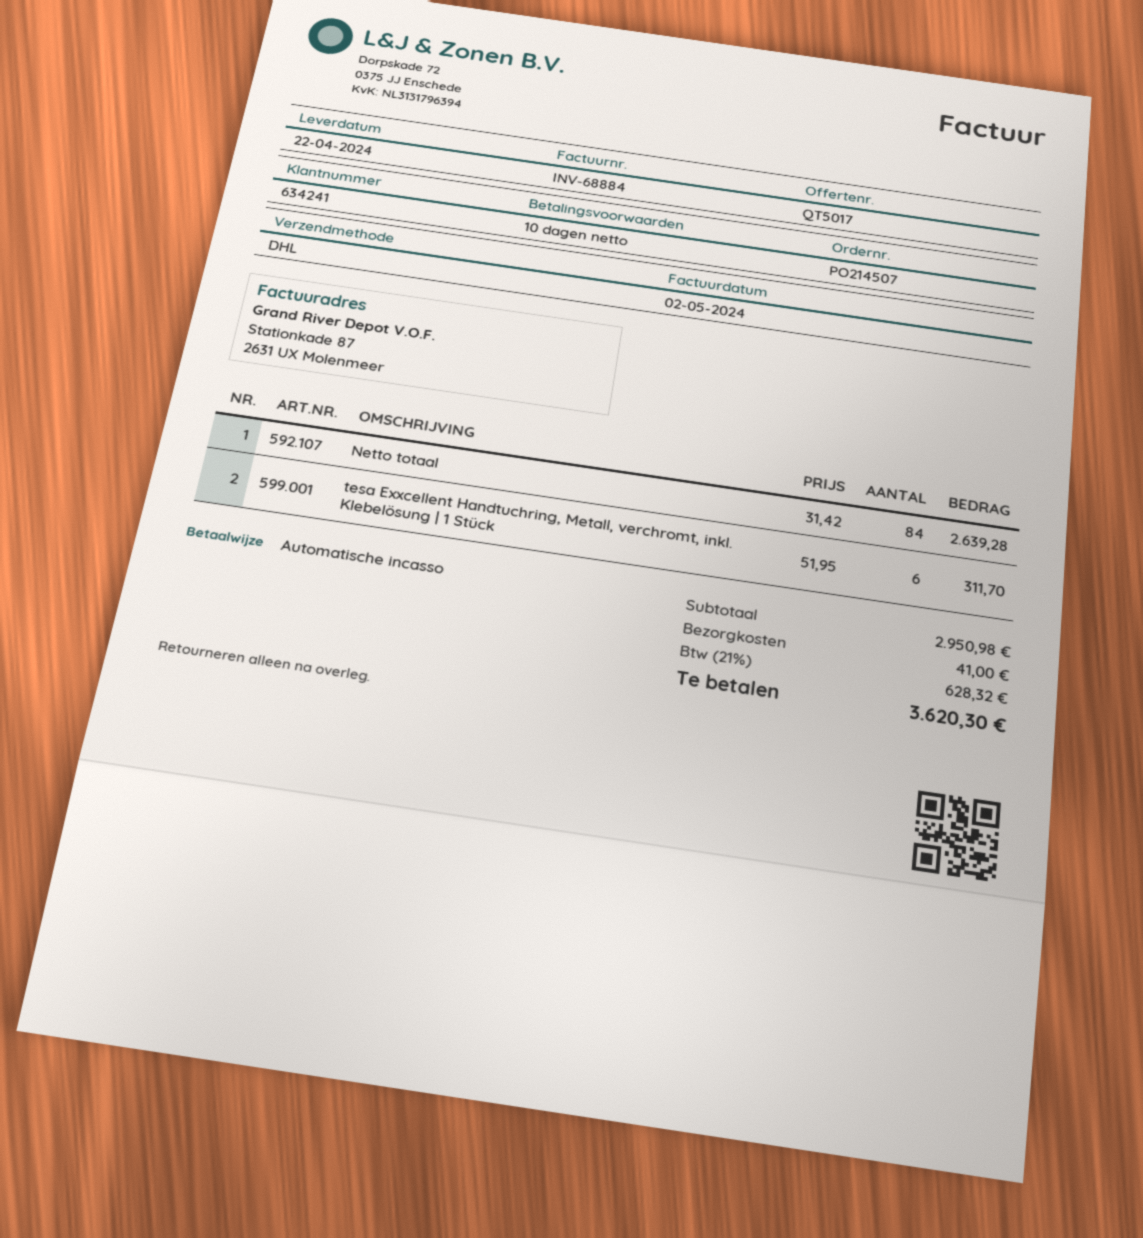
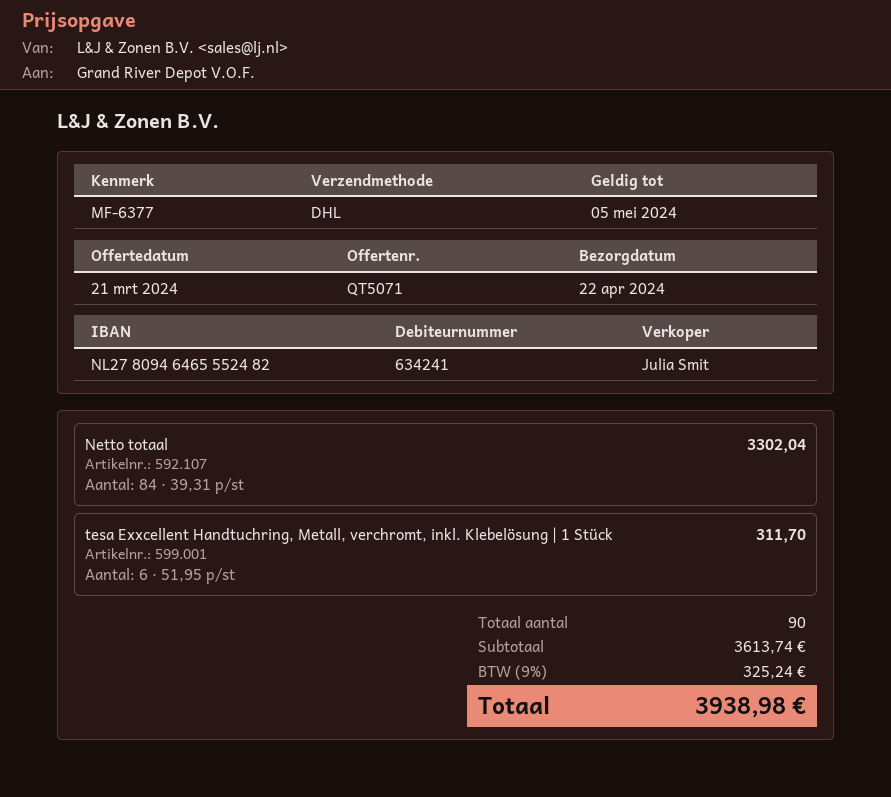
quote number: QT5017 -> QT5071
Netto totaal: 84 x 31.42 = 2639.28 -> 84 x 39.31 = 3302.04
subtotal: 2950.98 -> 3613.74
shipping: 41.00 -> none
tax: 21% = 628.32 -> 9% = 325.24
total: 3620.30 -> 3938.98

